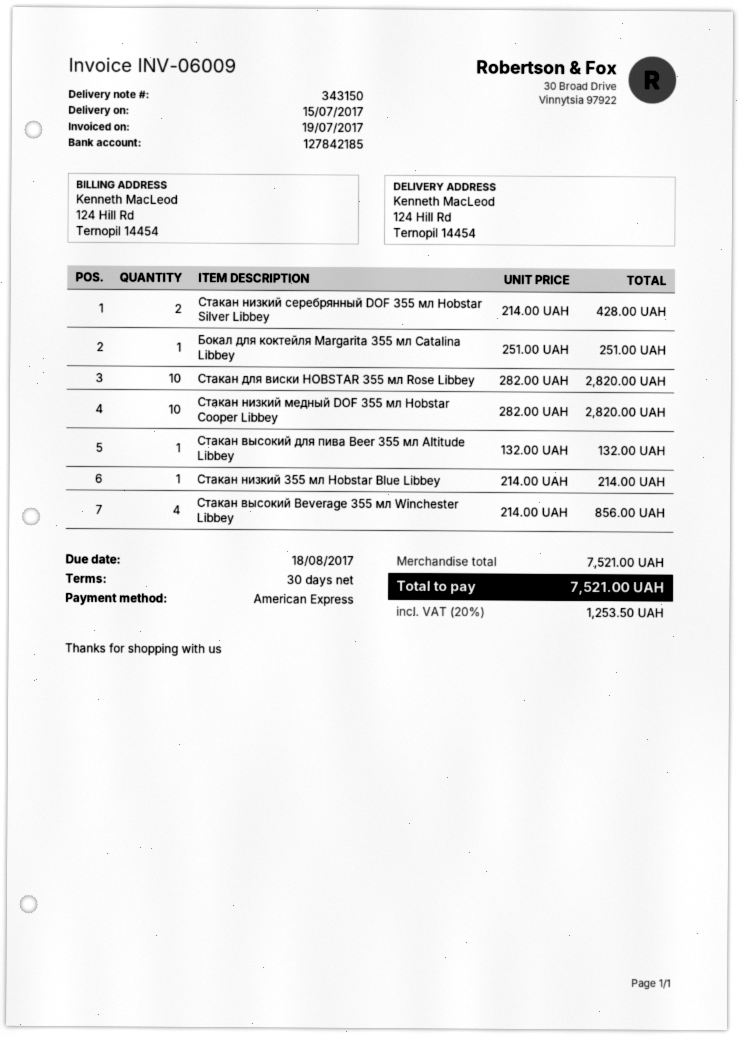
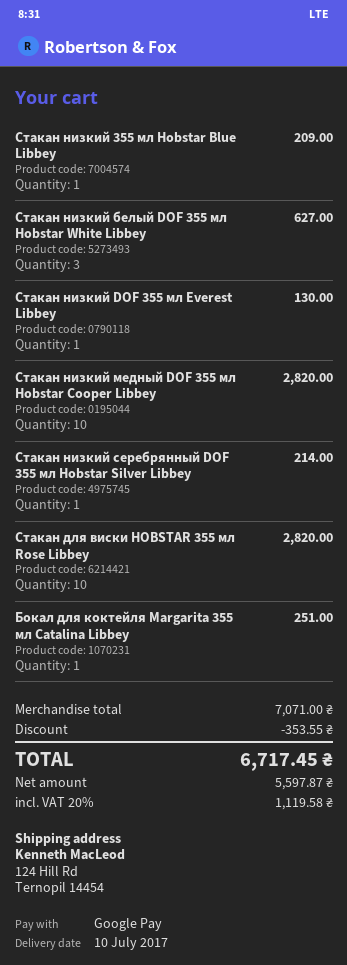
delivery date: 2017-07-15 -> 2017-07-10
payment method: American Express -> Google Pay
Стакан низкий серебрянный DOF 355 мл Hobstar Silver Libbey: 2 for 428.00 -> 1 for 214.00
Стакан высокий для пива Beer 355 мл Altitude Libbey: 1 for 132.00 -> none
Стакан низкий 355 мл Hobstar Blue Libbey: 1 for 214.00 -> 1 for 209.00
Стакан высокий Beverage 355 мл Winchester Libbey: 4 for 856.00 -> none
Стакан низкий белый DOF 355 мл Hobstar White Libbey: none -> 3 for 627.00
Стакан низкий DOF 355 мл Everest Libbey: none -> 1 for 130.00
subtotal: 7521.00 -> 7071.00
discount: none -> 353.55
tax: 20% = 1253.50 -> 20% = 1119.58
total: 7521.00 -> 6717.45

